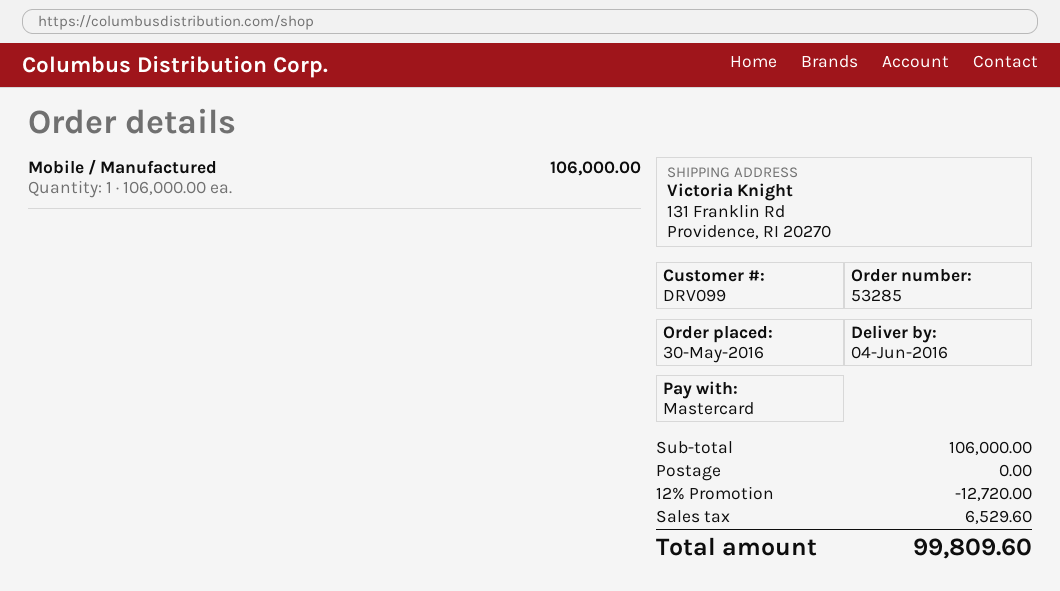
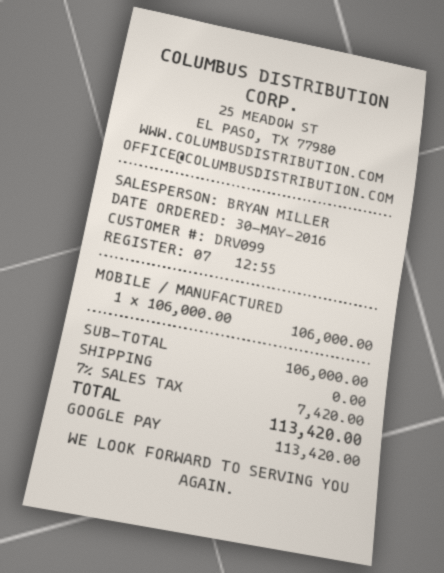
payment method: Mastercard -> Google Pay
discount: 12% = 12720.00 -> none
tax: 6529.60 -> 7420.00
total: 99809.60 -> 113420.00

